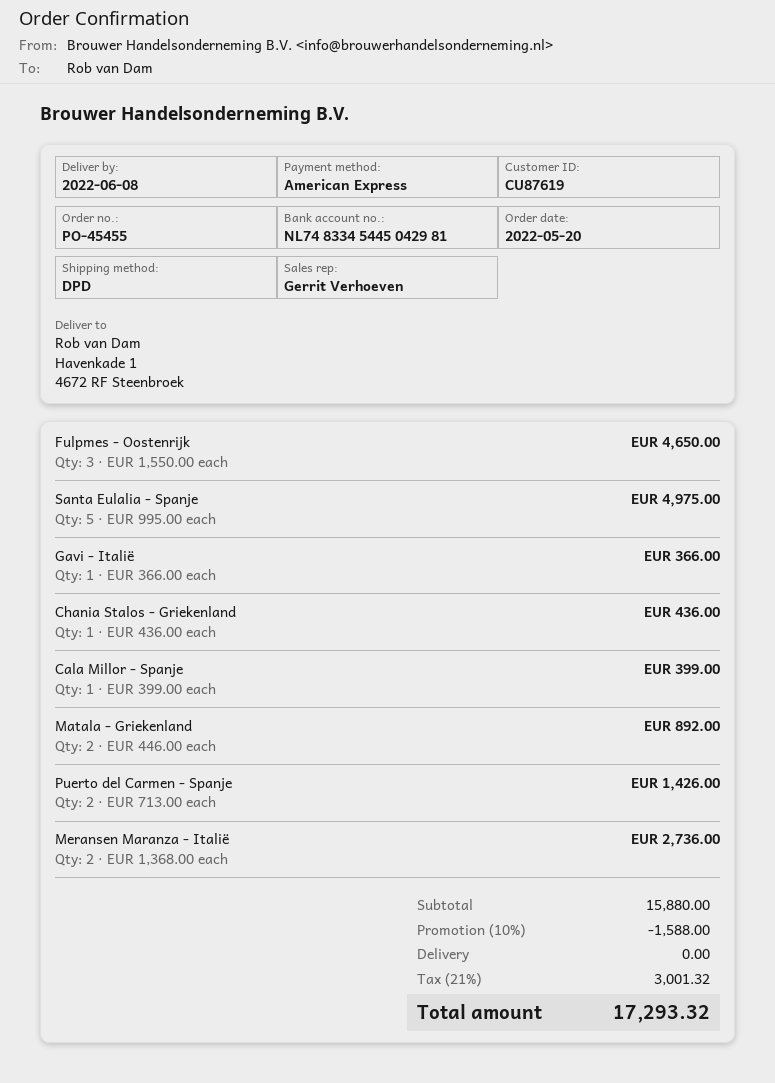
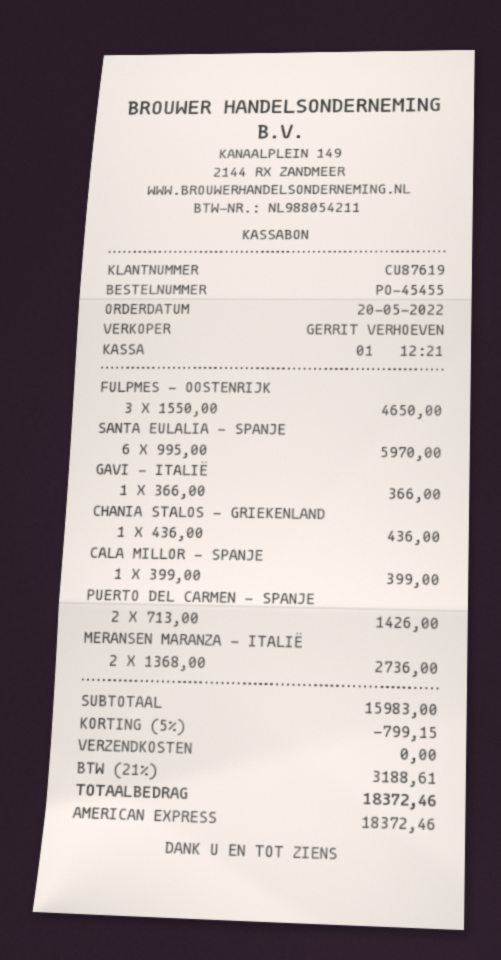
Santa Eulalia - Spanje: 5 x 995.00 = 4975.00 -> 6 x 995.00 = 5970.00
Matala - Griekenland: 2 x 446.00 = 892.00 -> none
subtotal: 15880.00 -> 15983.00
discount: 10% = 1588.00 -> 5% = 799.15
tax: 21% = 3001.32 -> 21% = 3188.61
total: 17293.32 -> 18372.46

